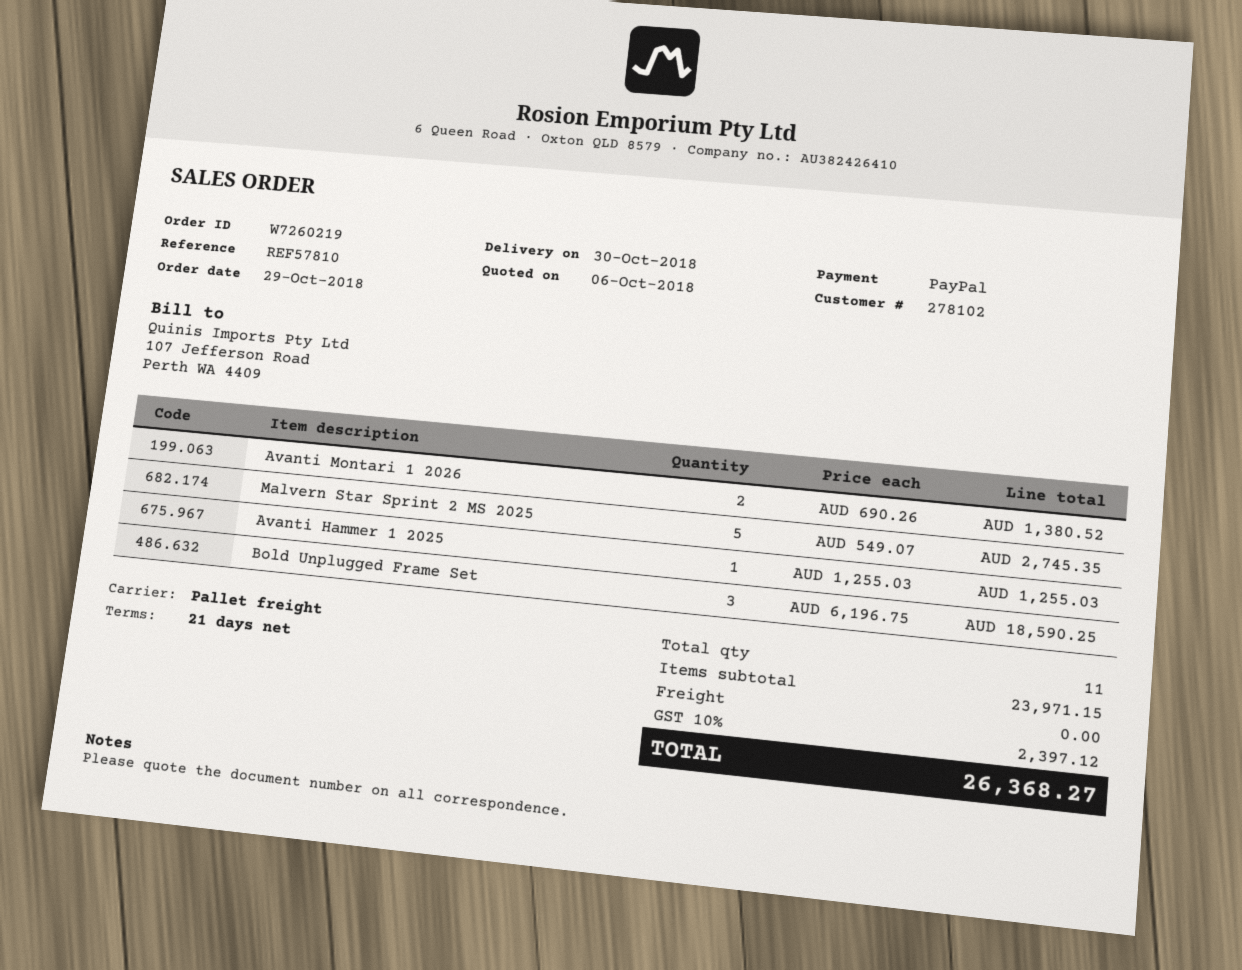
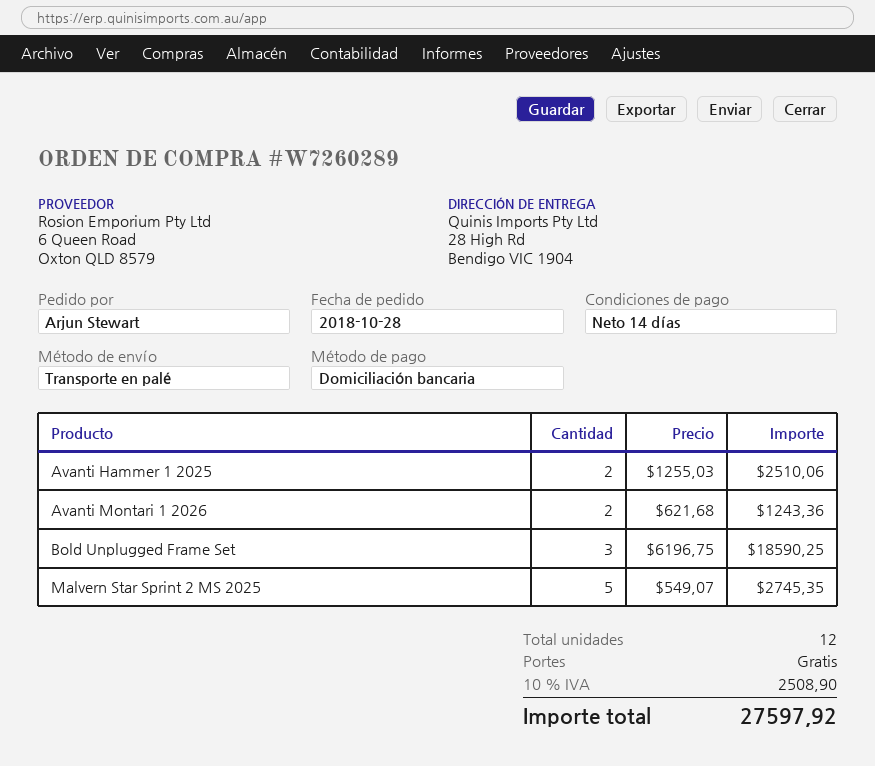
order number: W7260219 -> W7260289
order date: 2018-10-29 -> 2018-10-28
payment terms: 21 days -> 14 days
payment method: PayPal -> direct debit
Avanti Montari 1 2026: 2 x 690.26 = 1380.52 -> 2 x 621.68 = 1243.36
Avanti Hammer 1 2025: 1 x 1255.03 = 1255.03 -> 2 x 1255.03 = 2510.06
total quantity: 11 -> 12
tax: 10% = 2397.12 -> 10% = 2508.90
total: 26368.27 -> 27597.92

